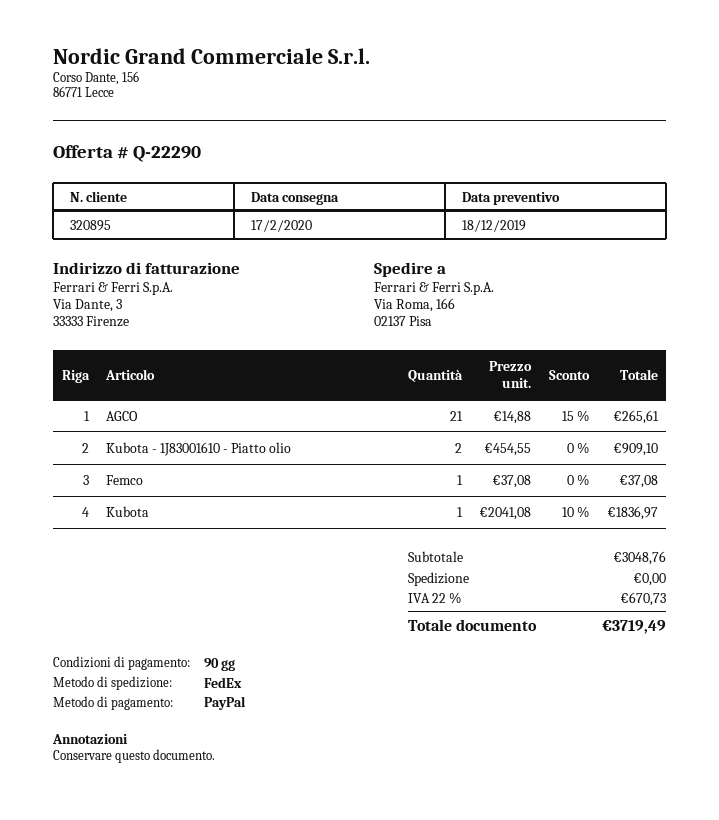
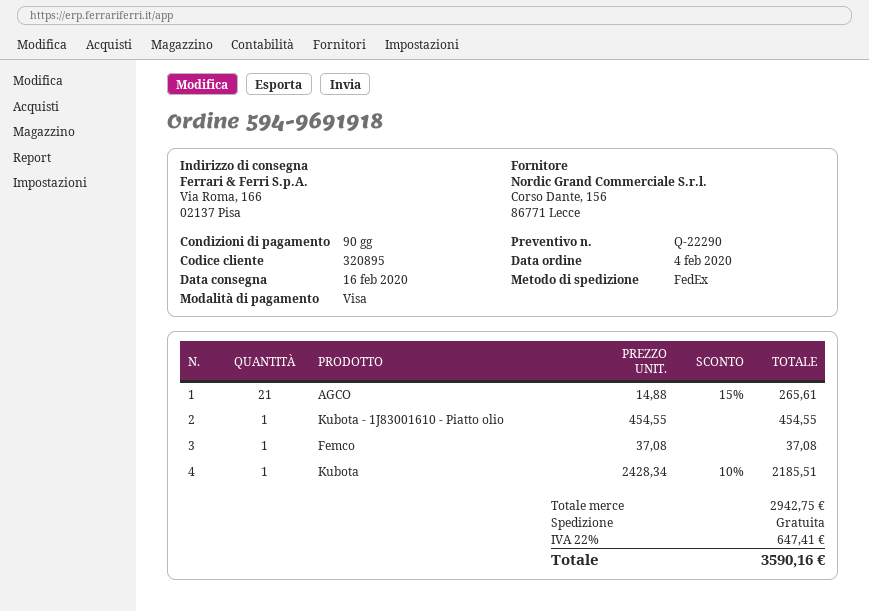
delivery date: 2020-02-17 -> 2020-02-16
payment method: PayPal -> Visa
Kubota - 1J83001610 - Piatto olio: 2 x 454.55 = 909.10 -> 1 x 454.55 = 454.55
Kubota: 1 x 2041.08 - 10% = 1836.97 -> 1 x 2428.34 - 10% = 2185.51
subtotal: 3048.76 -> 2942.75
tax: 22% = 670.73 -> 22% = 647.41
total: 3719.49 -> 3590.16

